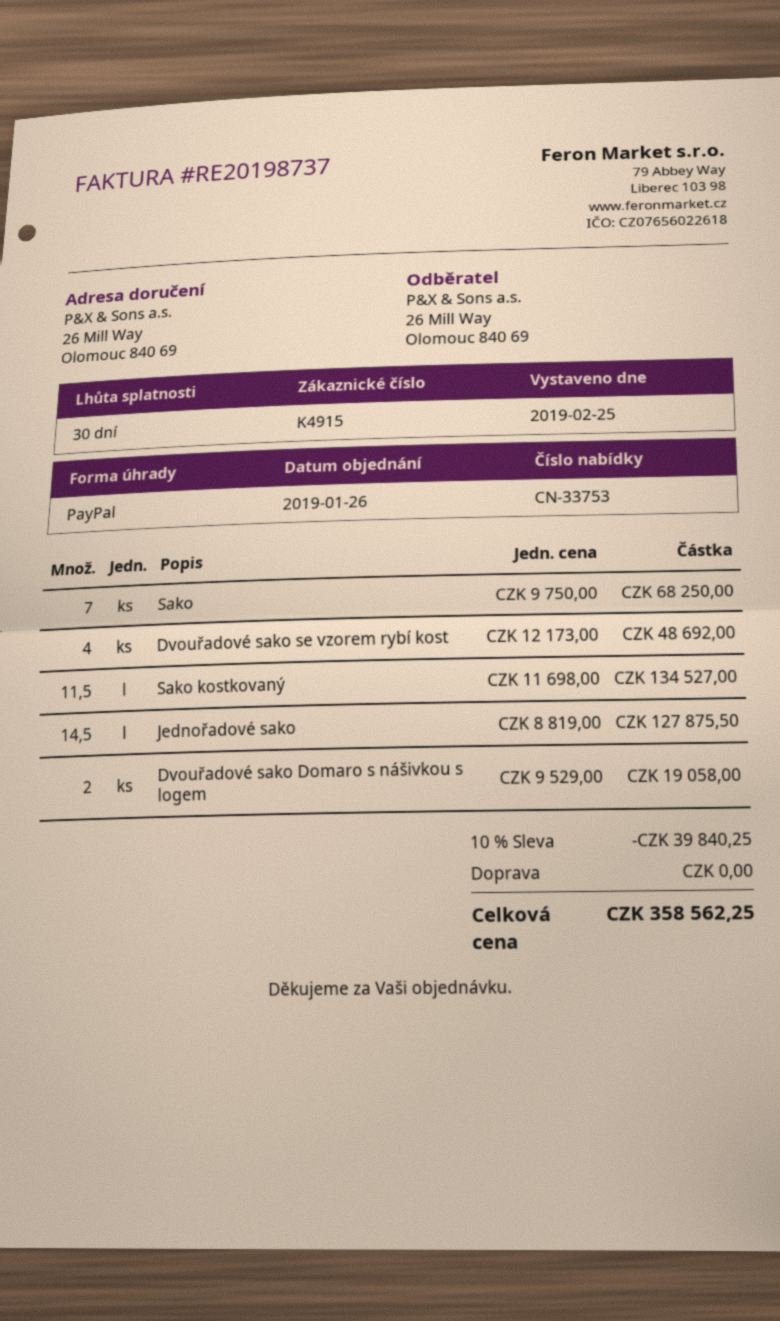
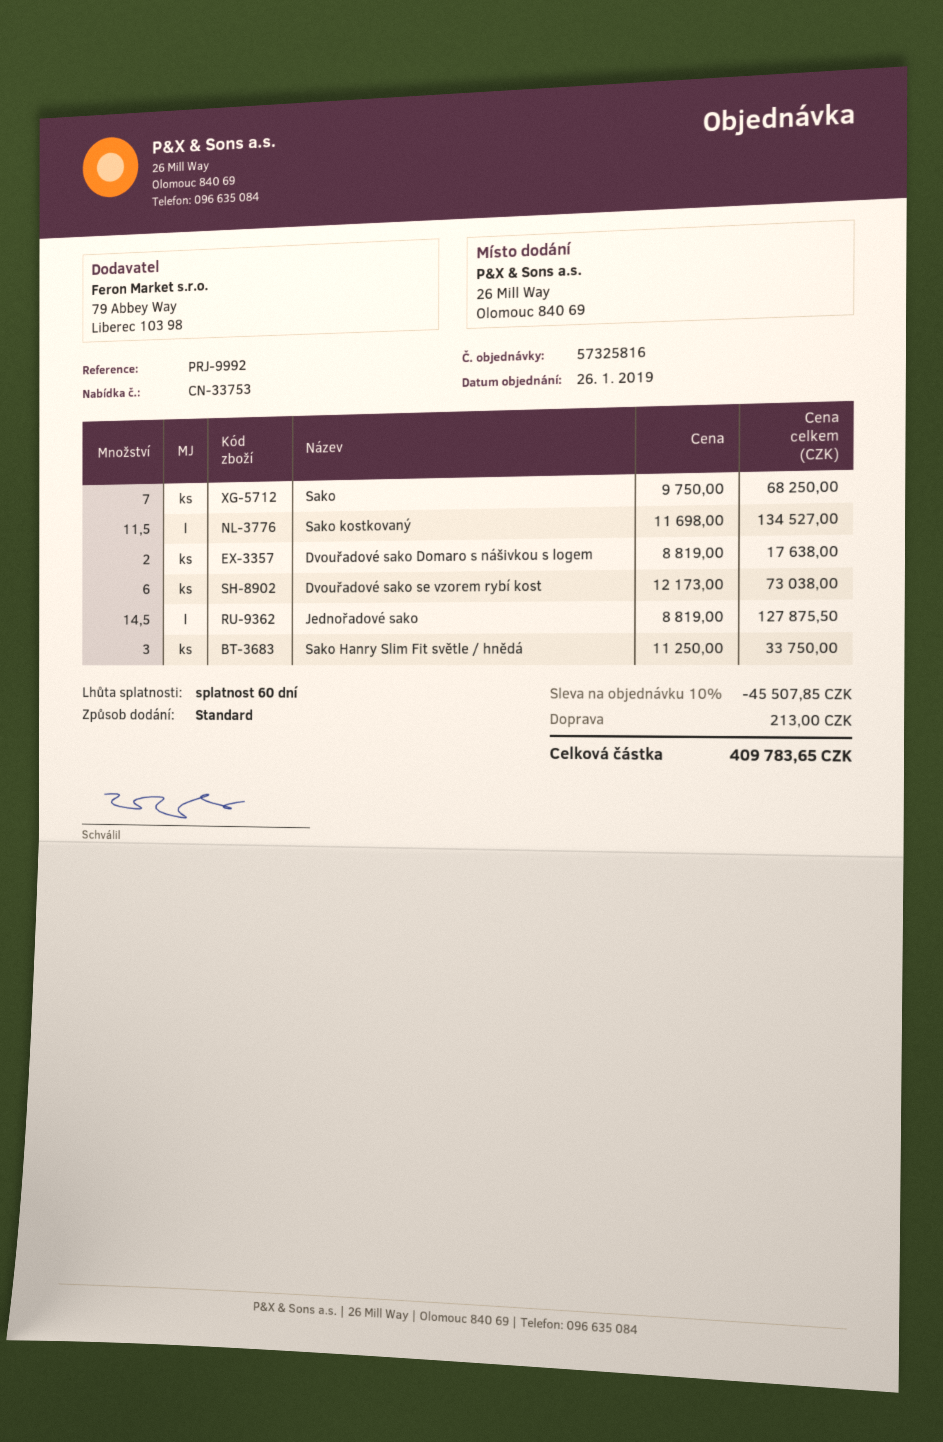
payment terms: 30 days -> 60 days
Dvouřadové sako se vzorem rybí kost: 4 x 12173.00 = 48692.00 -> 6 x 12173.00 = 73038.00
Dvouřadové sako Domaro s nášivkou s logem: 2 x 9529.00 = 19058.00 -> 2 x 8819.00 = 17638.00
Sako Hanry Slim Fit světle / hnědá: none -> 3 x 11250.00 = 33750.00
discount: 10% = 39840.25 -> 10% = 45507.85
shipping: 0.00 -> 213.00
total: 358562.25 -> 409783.65

